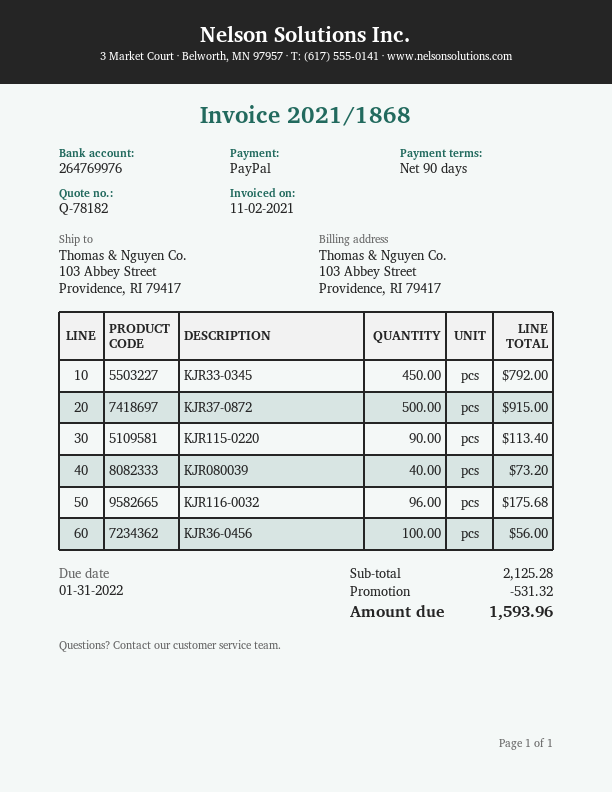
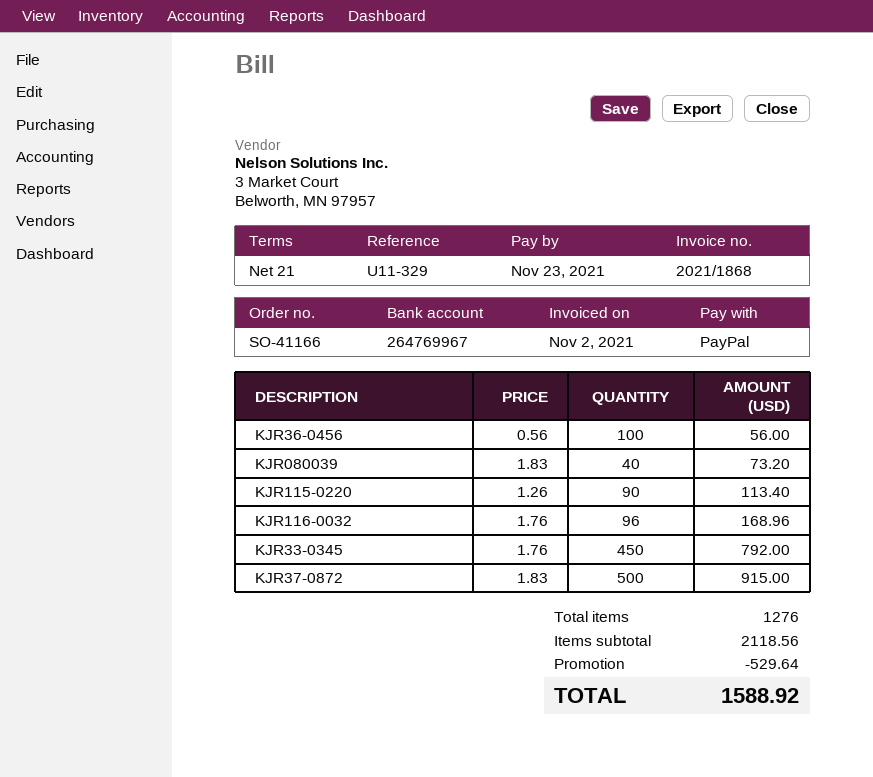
payment terms: 90 days -> 21 days
due date: 2022-01-31 -> 2021-11-23
bank account: 264769976 -> 264769967
KJR116-0032: 96 for 175.68 -> 96 for 168.96
subtotal: 2125.28 -> 2118.56
discount: 531.32 -> 529.64
total: 1593.96 -> 1588.92

